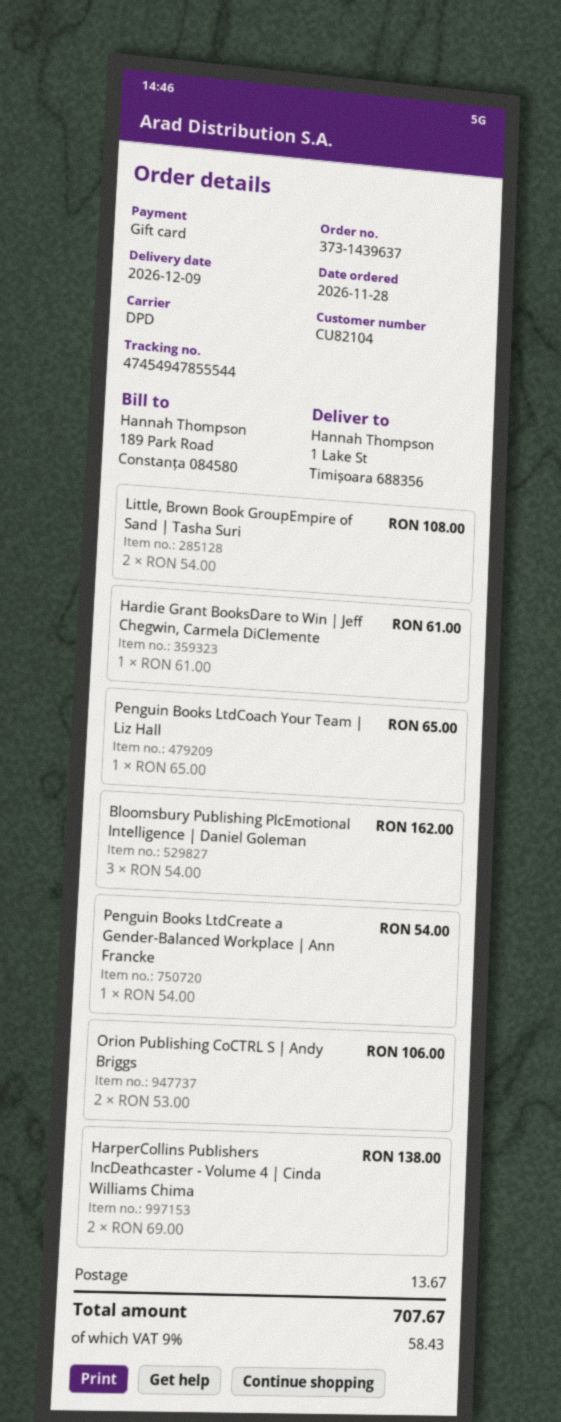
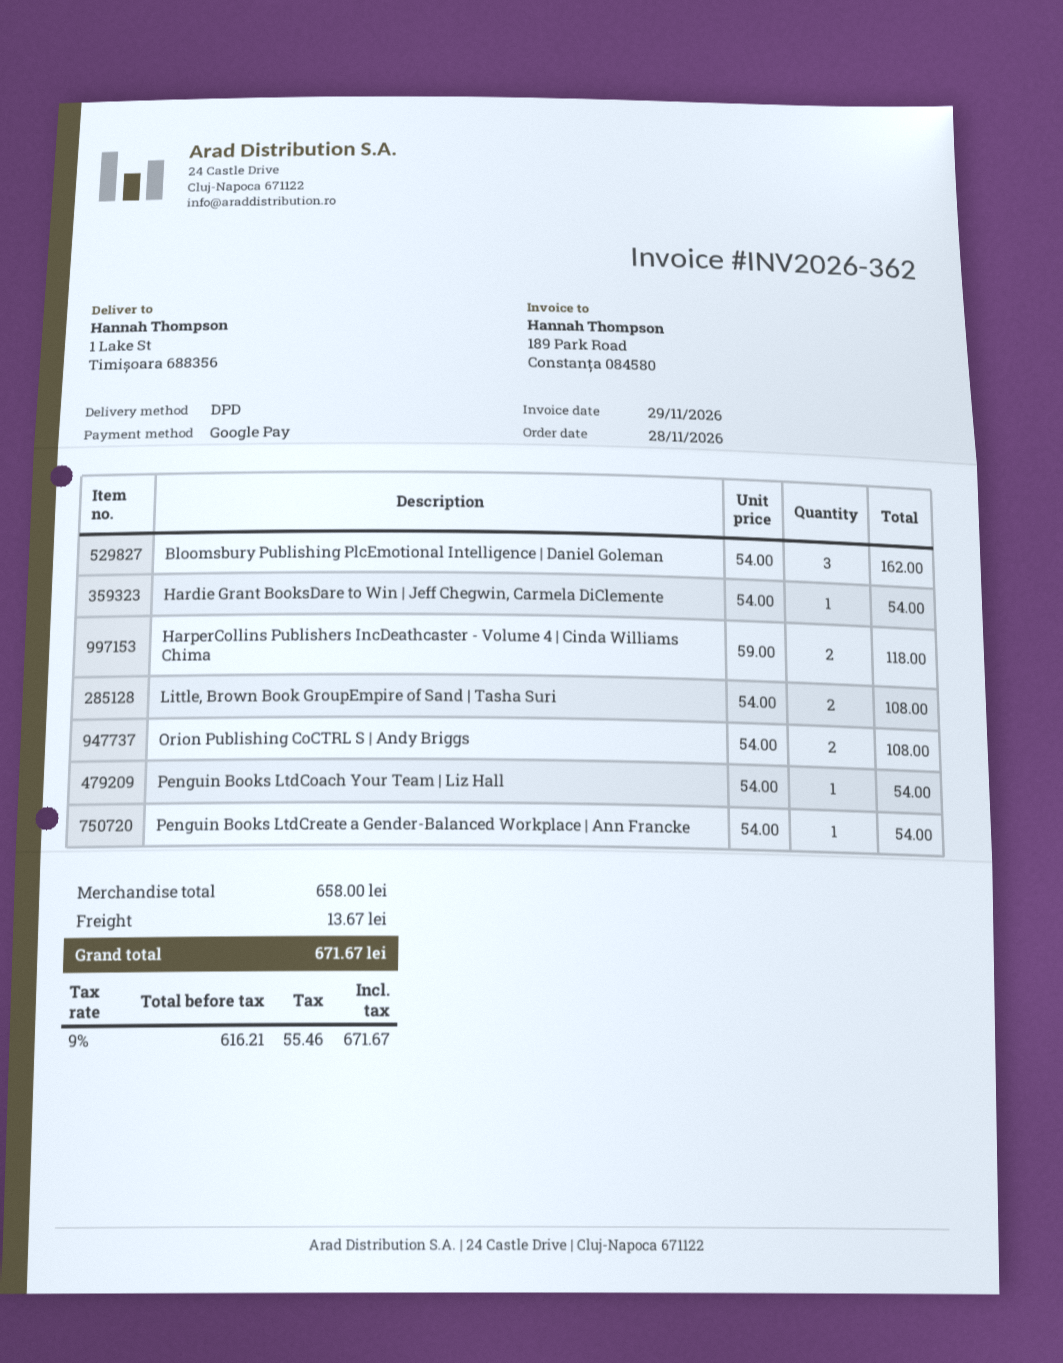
payment method: gift card -> Google Pay
Hardie Grant BooksDare to Win | Jeff Chegwin, Carmela DiClemente: 1 x 61.00 = 61.00 -> 1 x 54.00 = 54.00
Penguin Books LtdCoach Your Team | Liz Hall: 1 x 65.00 = 65.00 -> 1 x 54.00 = 54.00
Orion Publishing CoCTRL S | Andy Briggs: 2 x 53.00 = 106.00 -> 2 x 54.00 = 108.00
HarperCollins Publishers IncDeathcaster - Volume 4 | Cinda Williams Chima: 2 x 69.00 = 138.00 -> 2 x 59.00 = 118.00
tax: 9% = 58.43 -> 9% = 55.46
total: 707.67 -> 671.67

